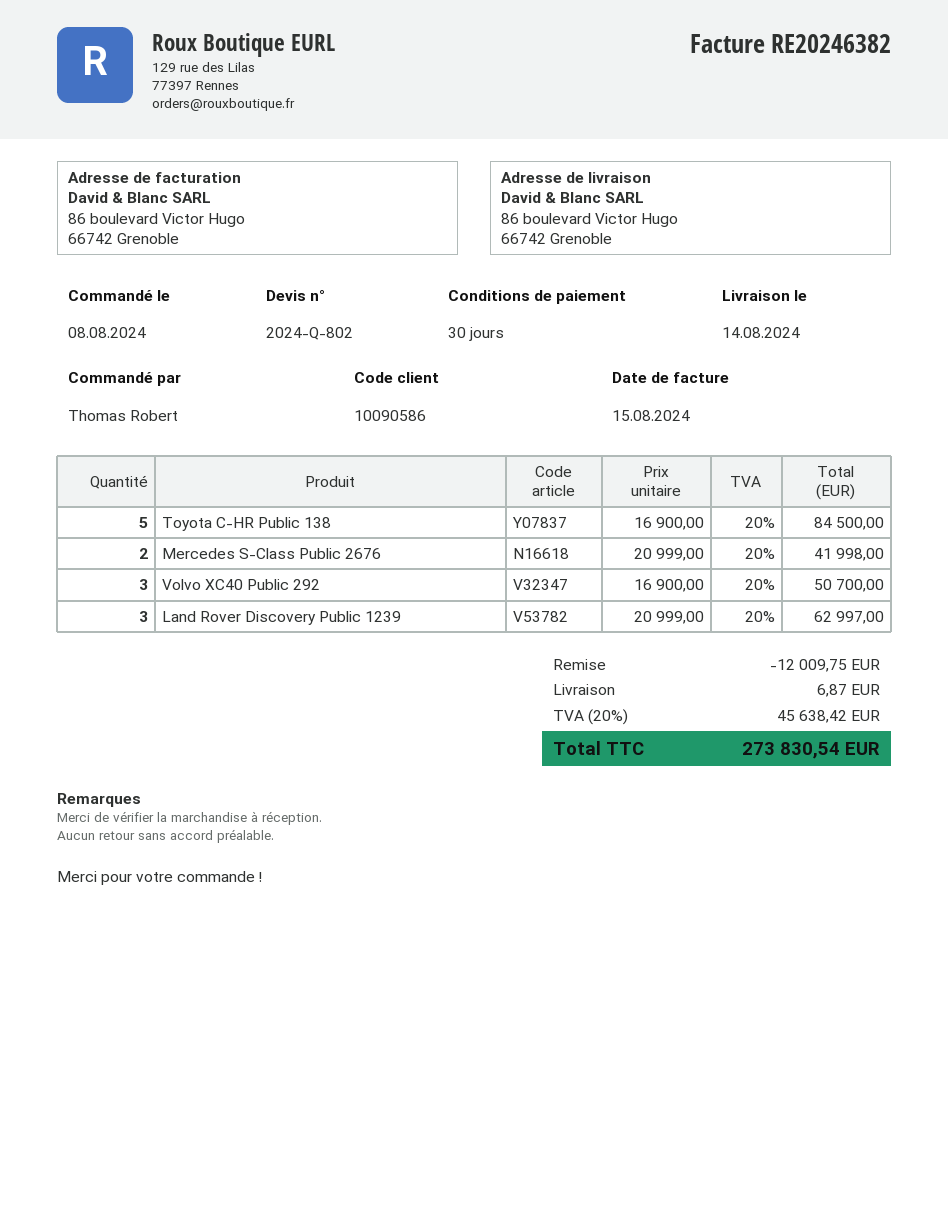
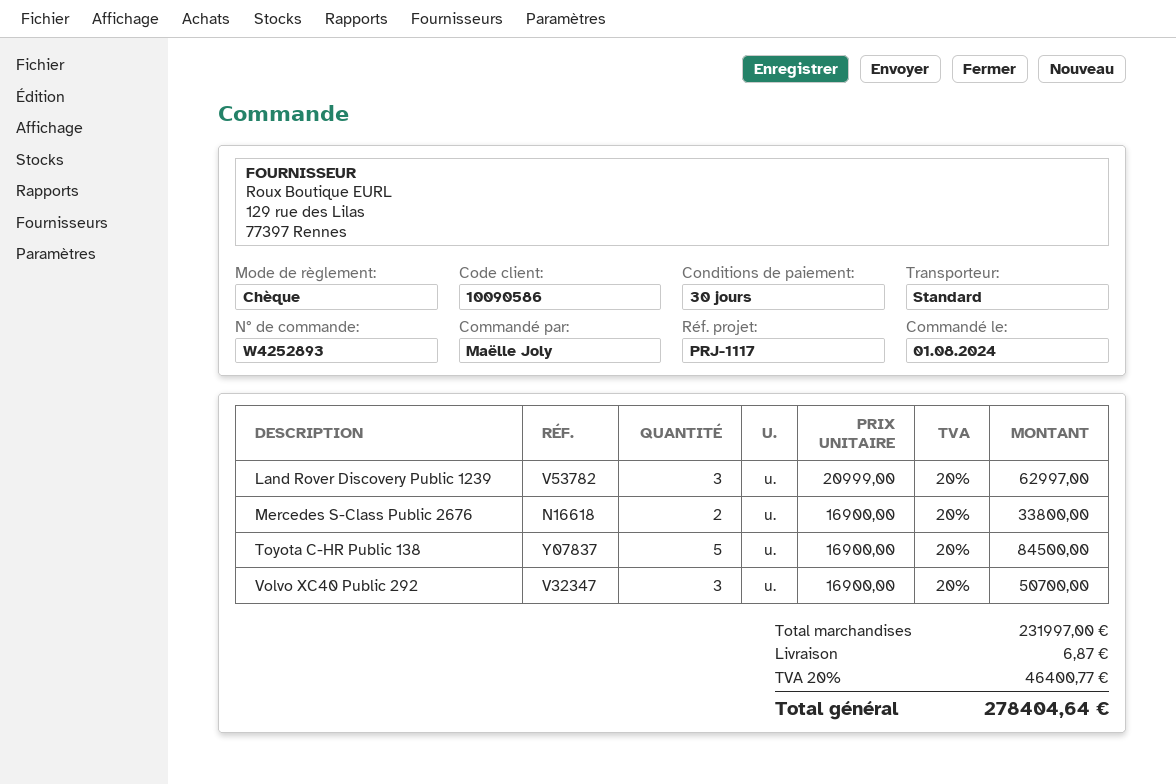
order date: 2024-08-08 -> 2024-08-01
ordered by: Thomas Robert -> Maëlle Joly
Mercedes S-Class Public 2676: 2 x 20999.00 = 41998.00 -> 2 x 16900.00 = 33800.00
discount: 12009.75 -> none
tax: 20% = 45638.42 -> 20% = 46400.77
total: 273830.54 -> 278404.64

